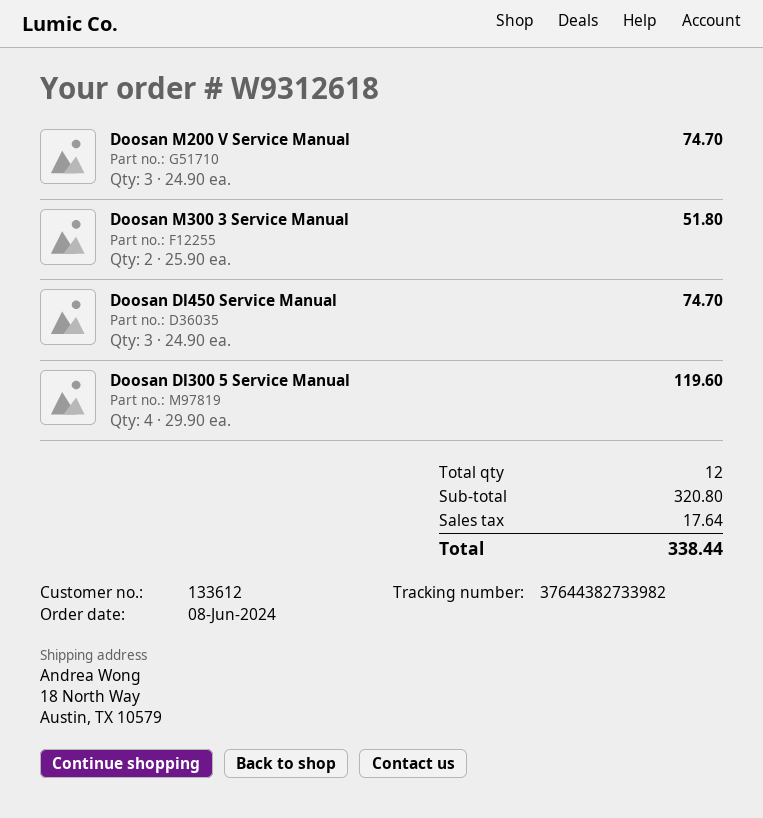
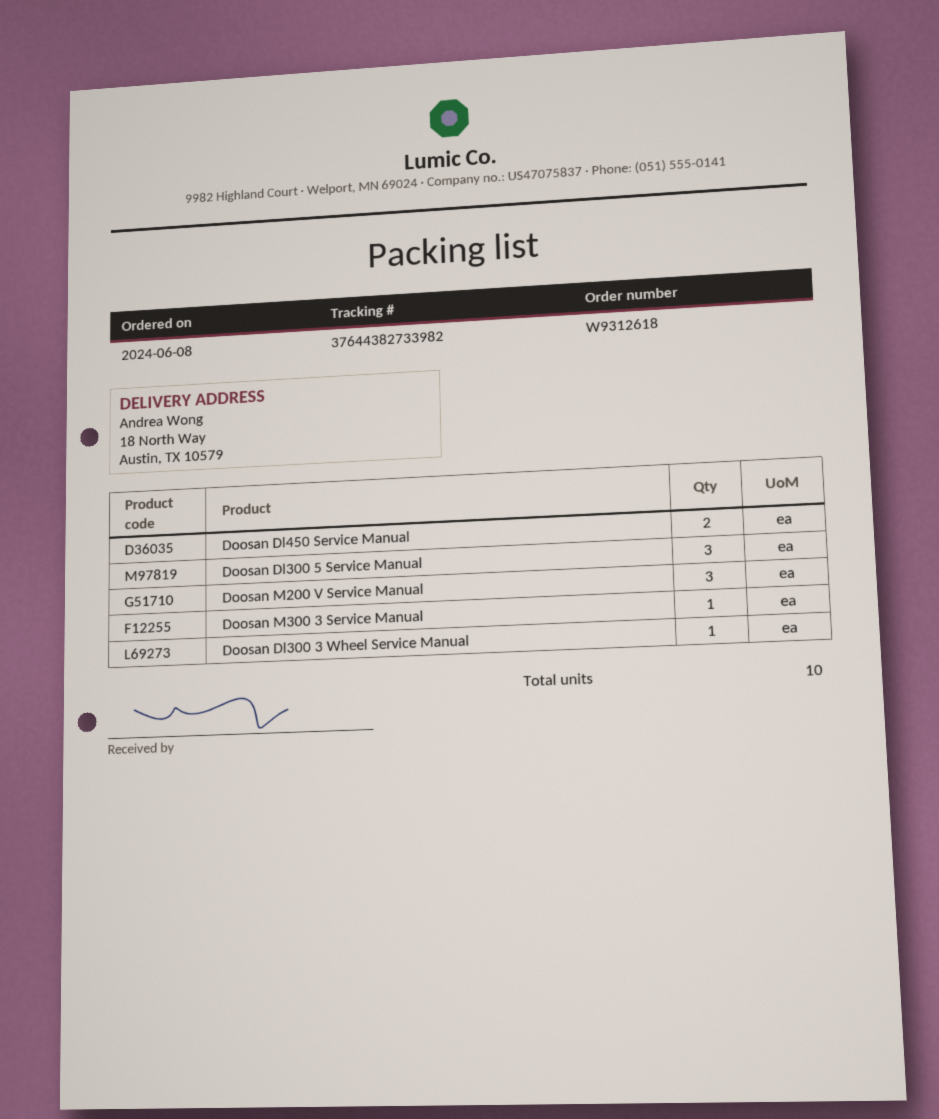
Doosan M300 3 Service Manual: 2 -> 1
Doosan Dl450 Service Manual: 3 -> 2
Doosan Dl300 5 Service Manual: 4 -> 3
Doosan Dl300 3 Wheel Service Manual: none -> 1
total quantity: 12 -> 10

